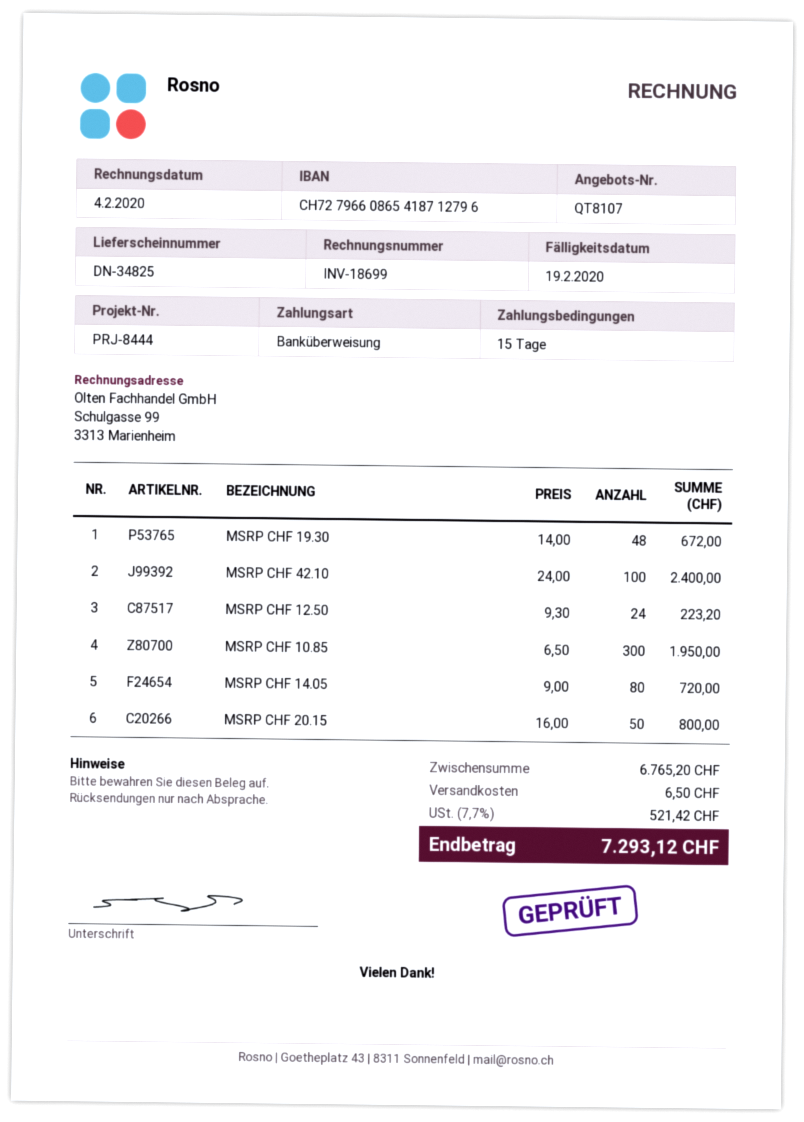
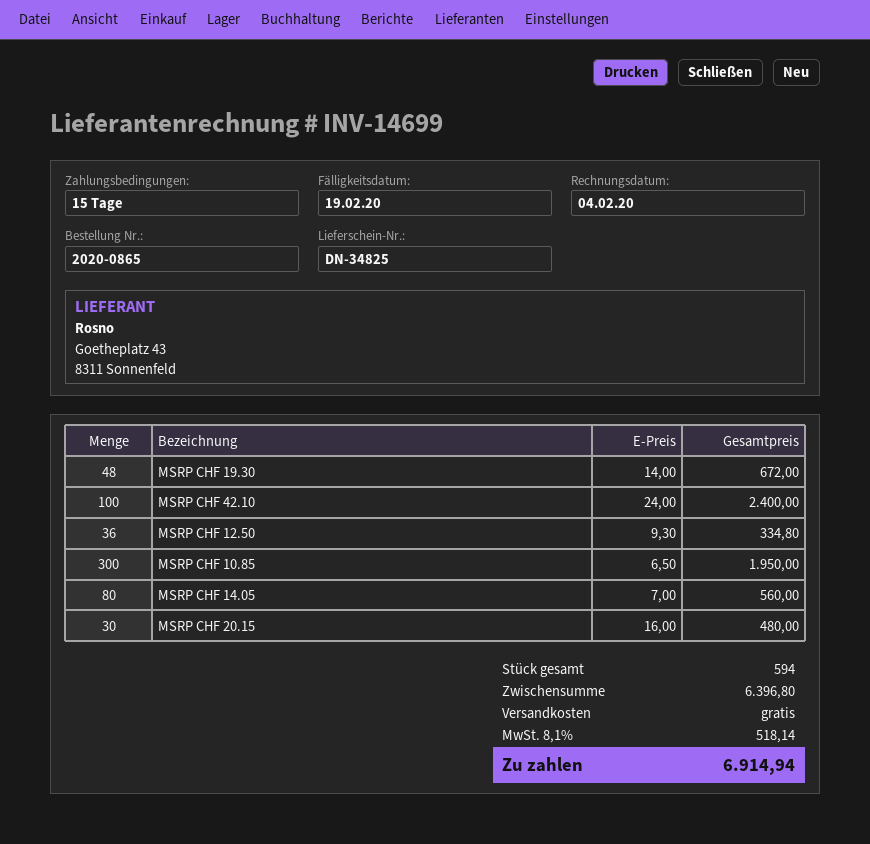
invoice number: INV-18699 -> INV-14699
MSRP CHF 12.50: 24 x 9.30 = 223.20 -> 36 x 9.30 = 334.80
MSRP CHF 14.05: 80 x 9.00 = 720.00 -> 80 x 7.00 = 560.00
MSRP CHF 20.15: 50 x 16.00 = 800.00 -> 30 x 16.00 = 480.00
subtotal: 6765.20 -> 6396.80
shipping: 6.50 -> 0.00
tax: 7.7% = 521.42 -> 8.1% = 518.14
total: 7293.12 -> 6914.94

